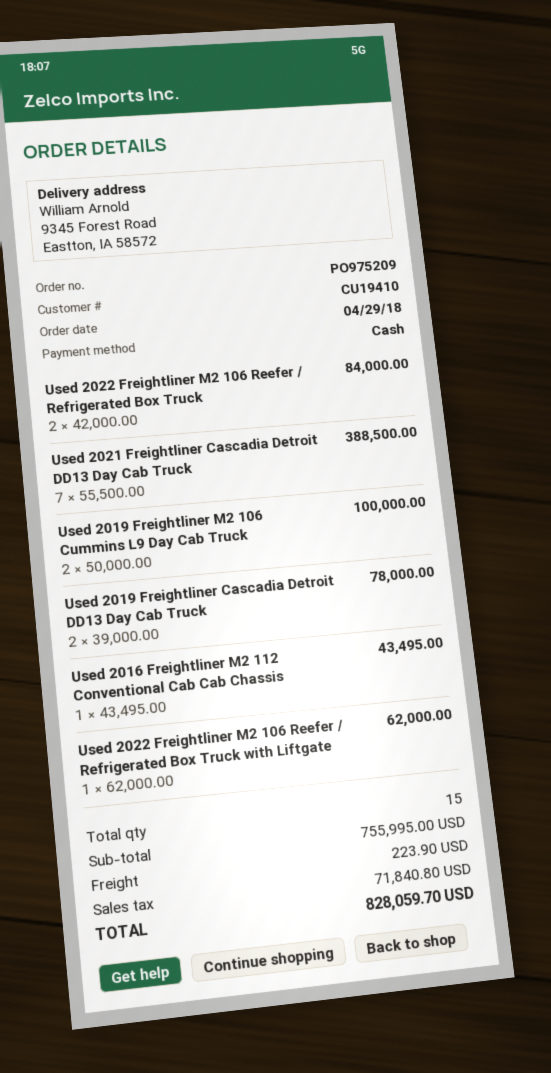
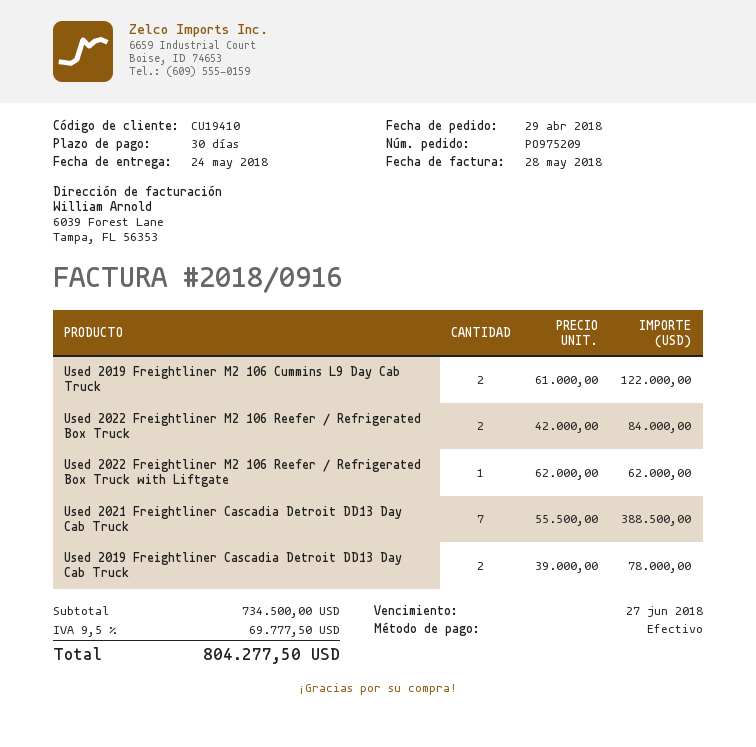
Used 2019 Freightliner M2 106 Cummins L9 Day Cab Truck: 2 x 50000.00 = 100000.00 -> 2 x 61000.00 = 122000.00
Used 2016 Freightliner M2 112 Conventional Cab Cab Chassis: 1 x 43495.00 = 43495.00 -> none
subtotal: 755995.00 -> 734500.00
shipping: 223.90 -> none
tax: 71840.80 -> 69777.50
total: 828059.70 -> 804277.50

